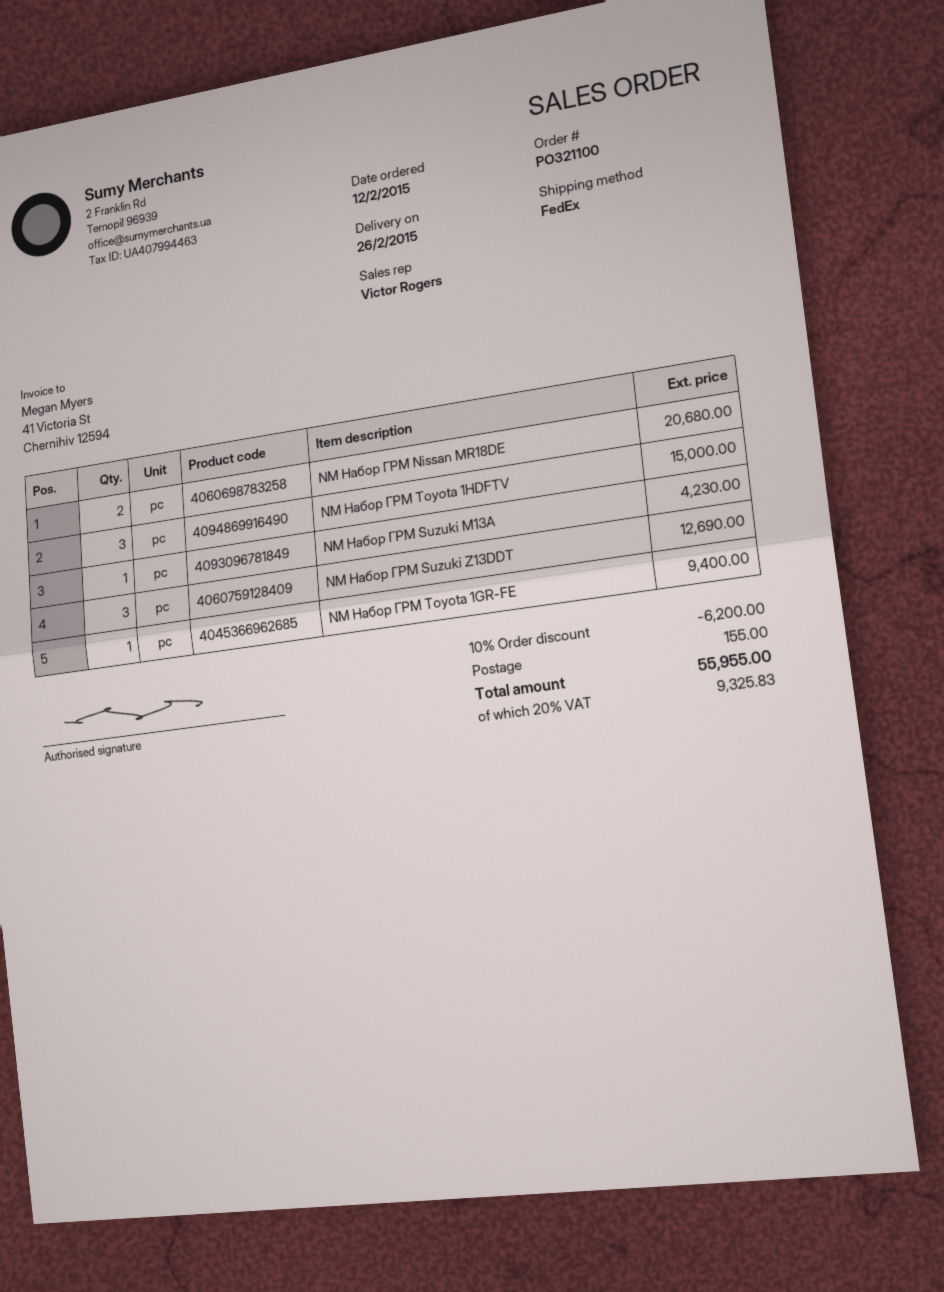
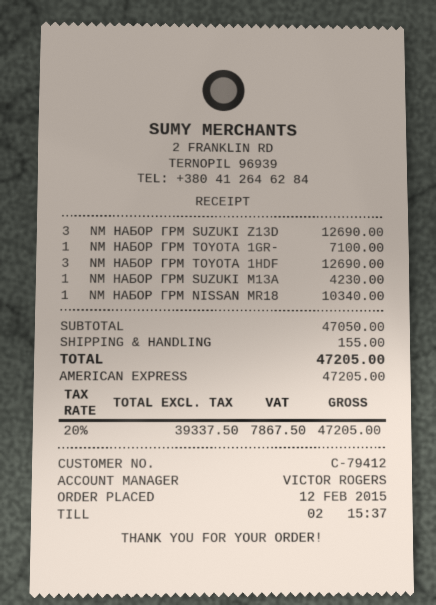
NM Набор ГРМ Nissan MR18DE: 2 for 20680.00 -> 1 for 10340.00
NM Набор ГРМ Toyota 1HDFTV: 3 for 15000.00 -> 3 for 12690.00
NM Набор ГРМ Toyota 1GR-FE: 1 for 9400.00 -> 1 for 7100.00
discount: 10% = 6200.00 -> none
tax: 20% = 9325.83 -> 20% = 7867.50
total: 55955.00 -> 47205.00

